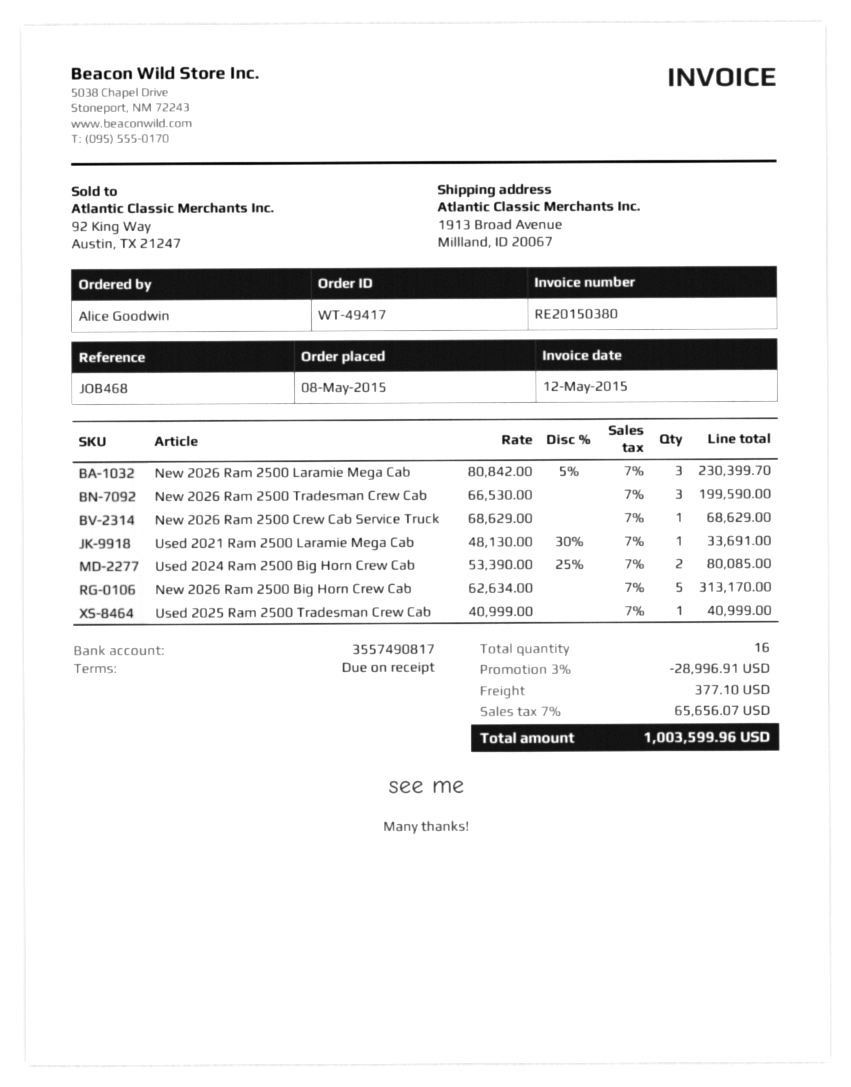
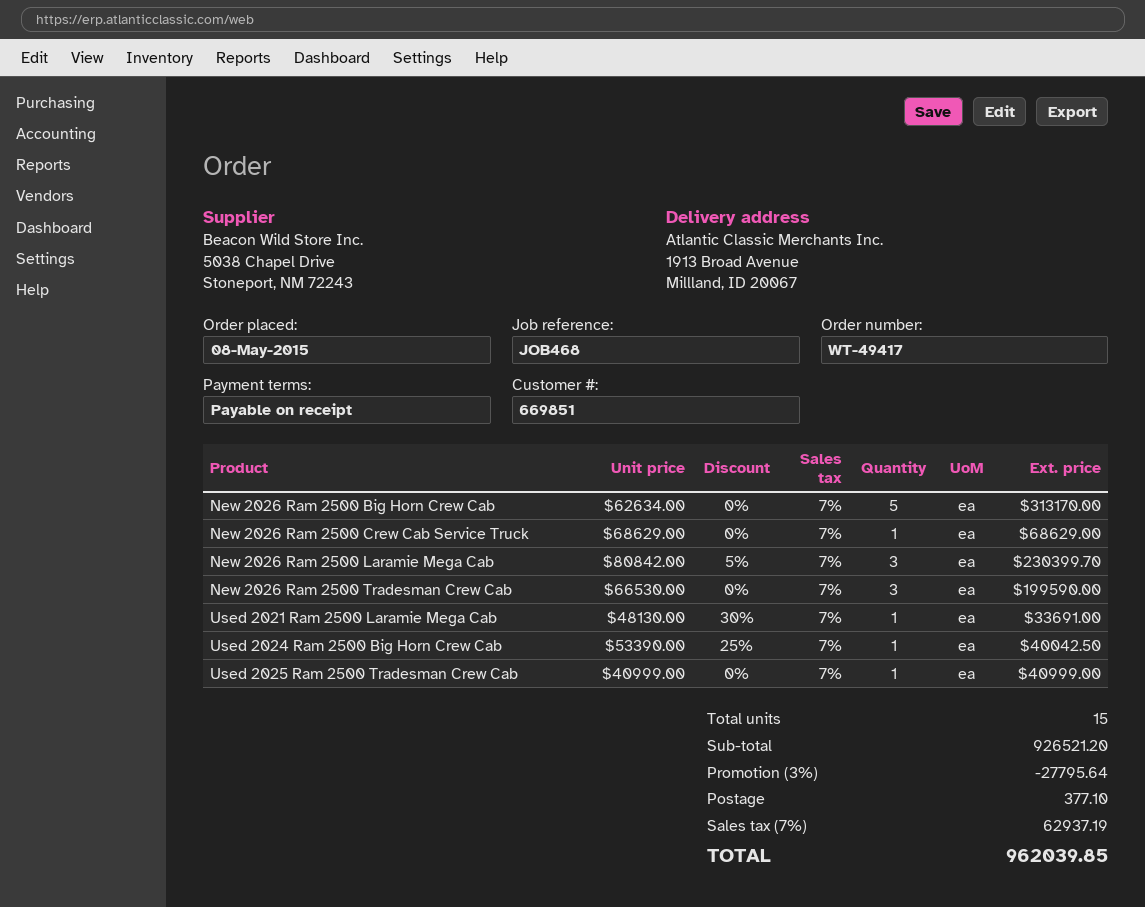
Used 2024 Ram 2500 Big Horn Crew Cab: 2 x 53390.00 - 25% = 80085.00 -> 1 x 53390.00 - 25% = 40042.50
total quantity: 16 -> 15
discount: 3% = 28996.91 -> 3% = 27795.64
tax: 7% = 65656.07 -> 7% = 62937.19
total: 1003599.96 -> 962039.85

